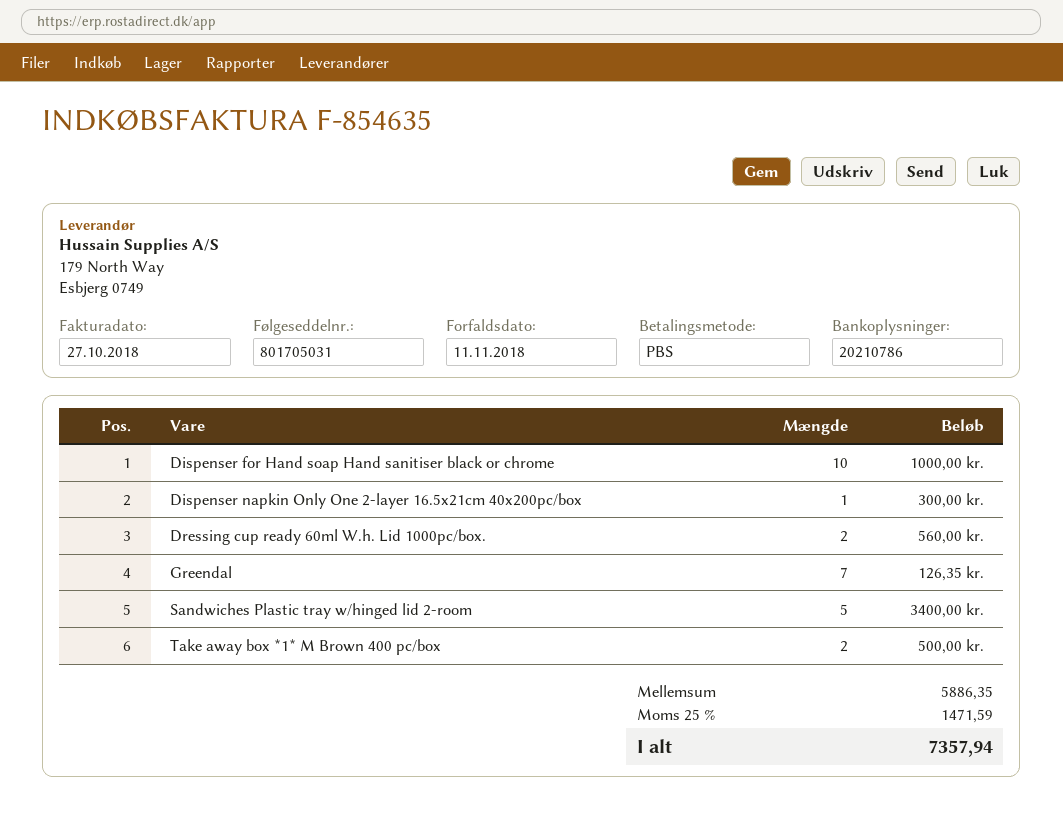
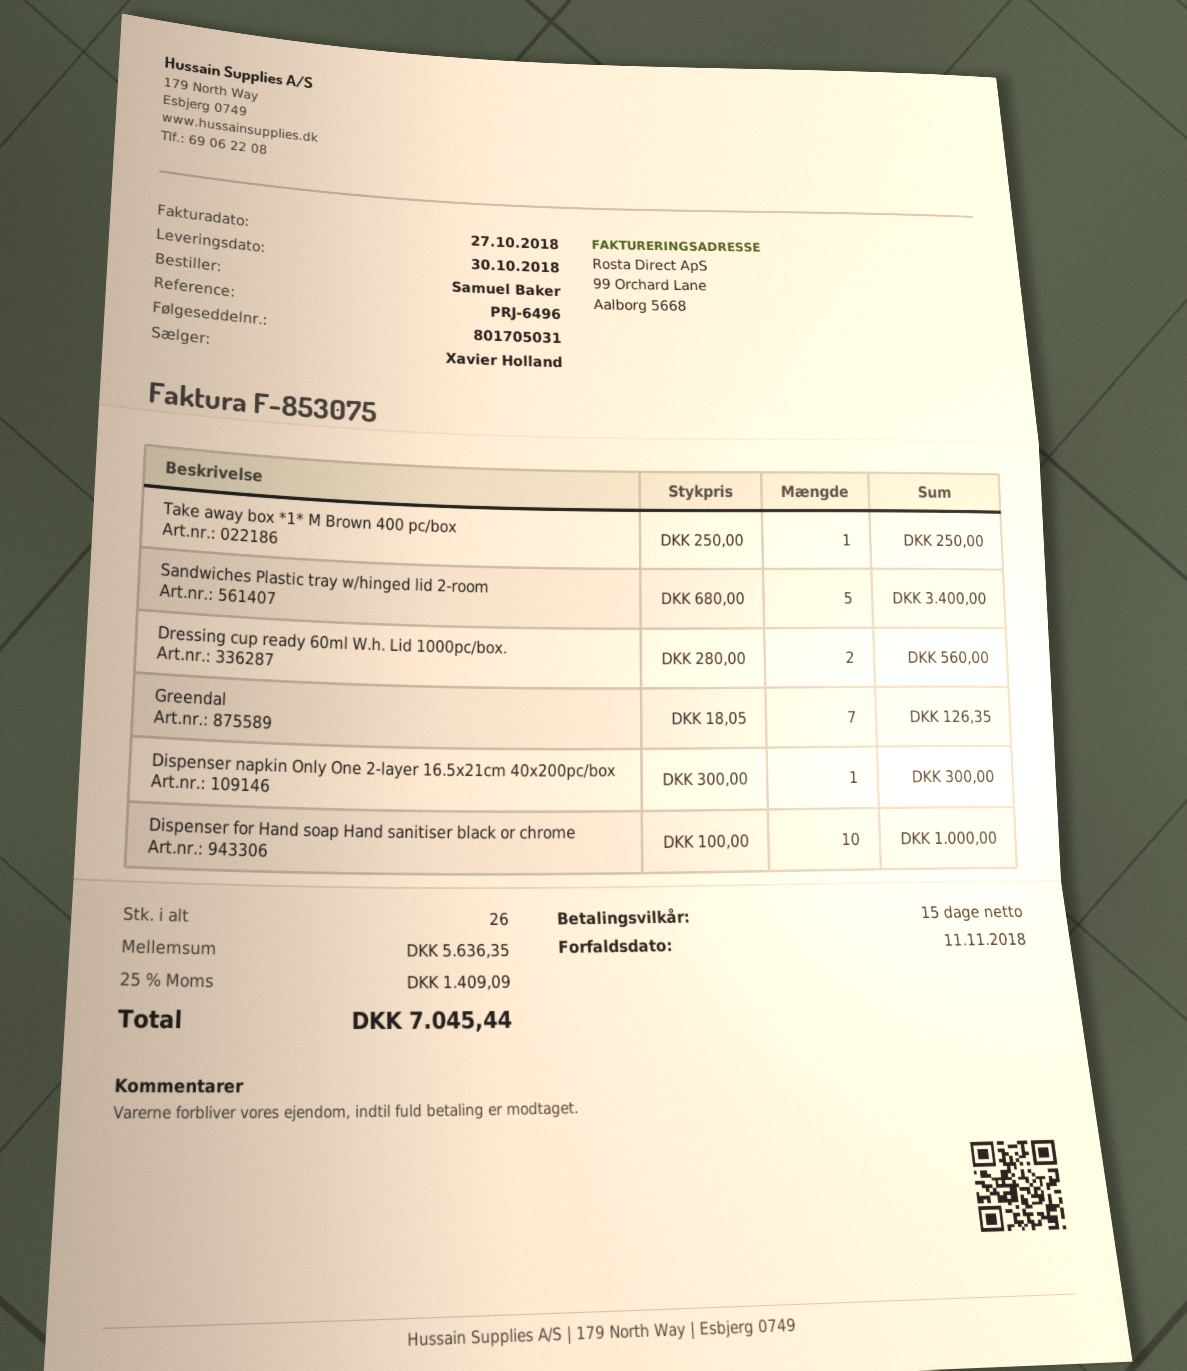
invoice number: F-854635 -> F-853075
Take away box *1* M Brown 400 pc/box: 2 for 500.00 -> 1 for 250.00
subtotal: 5886.35 -> 5636.35
tax: 25% = 1471.59 -> 25% = 1409.09
total: 7357.94 -> 7045.44

